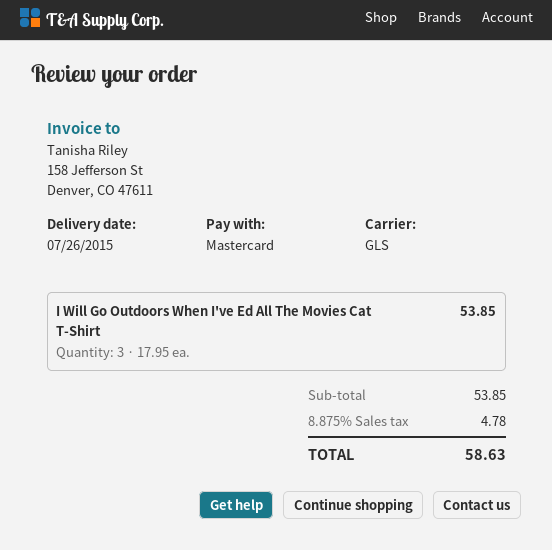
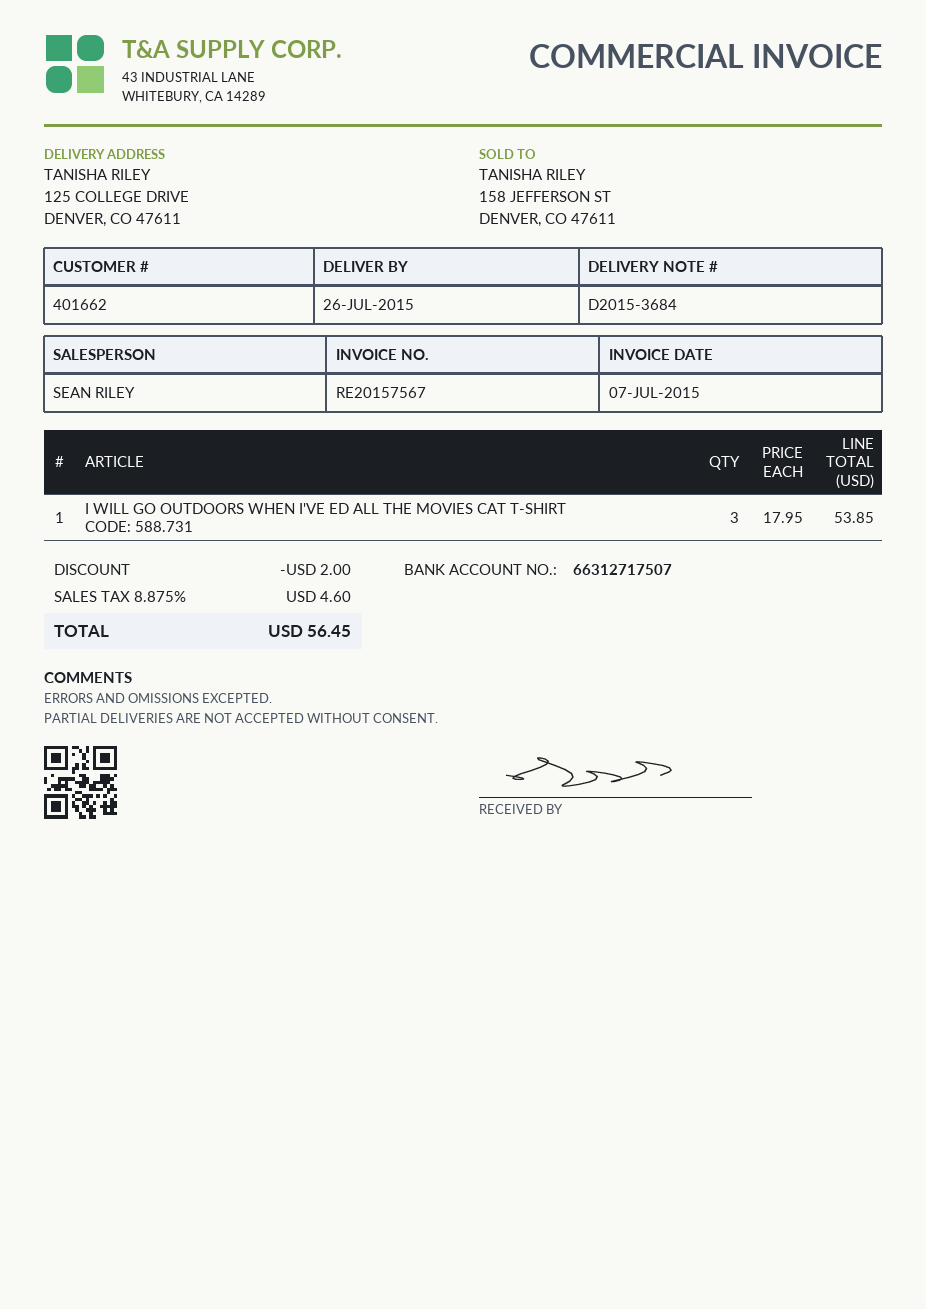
discount: none -> 2.00
tax: 8.875% = 4.78 -> 8.875% = 4.60
total: 58.63 -> 56.45

